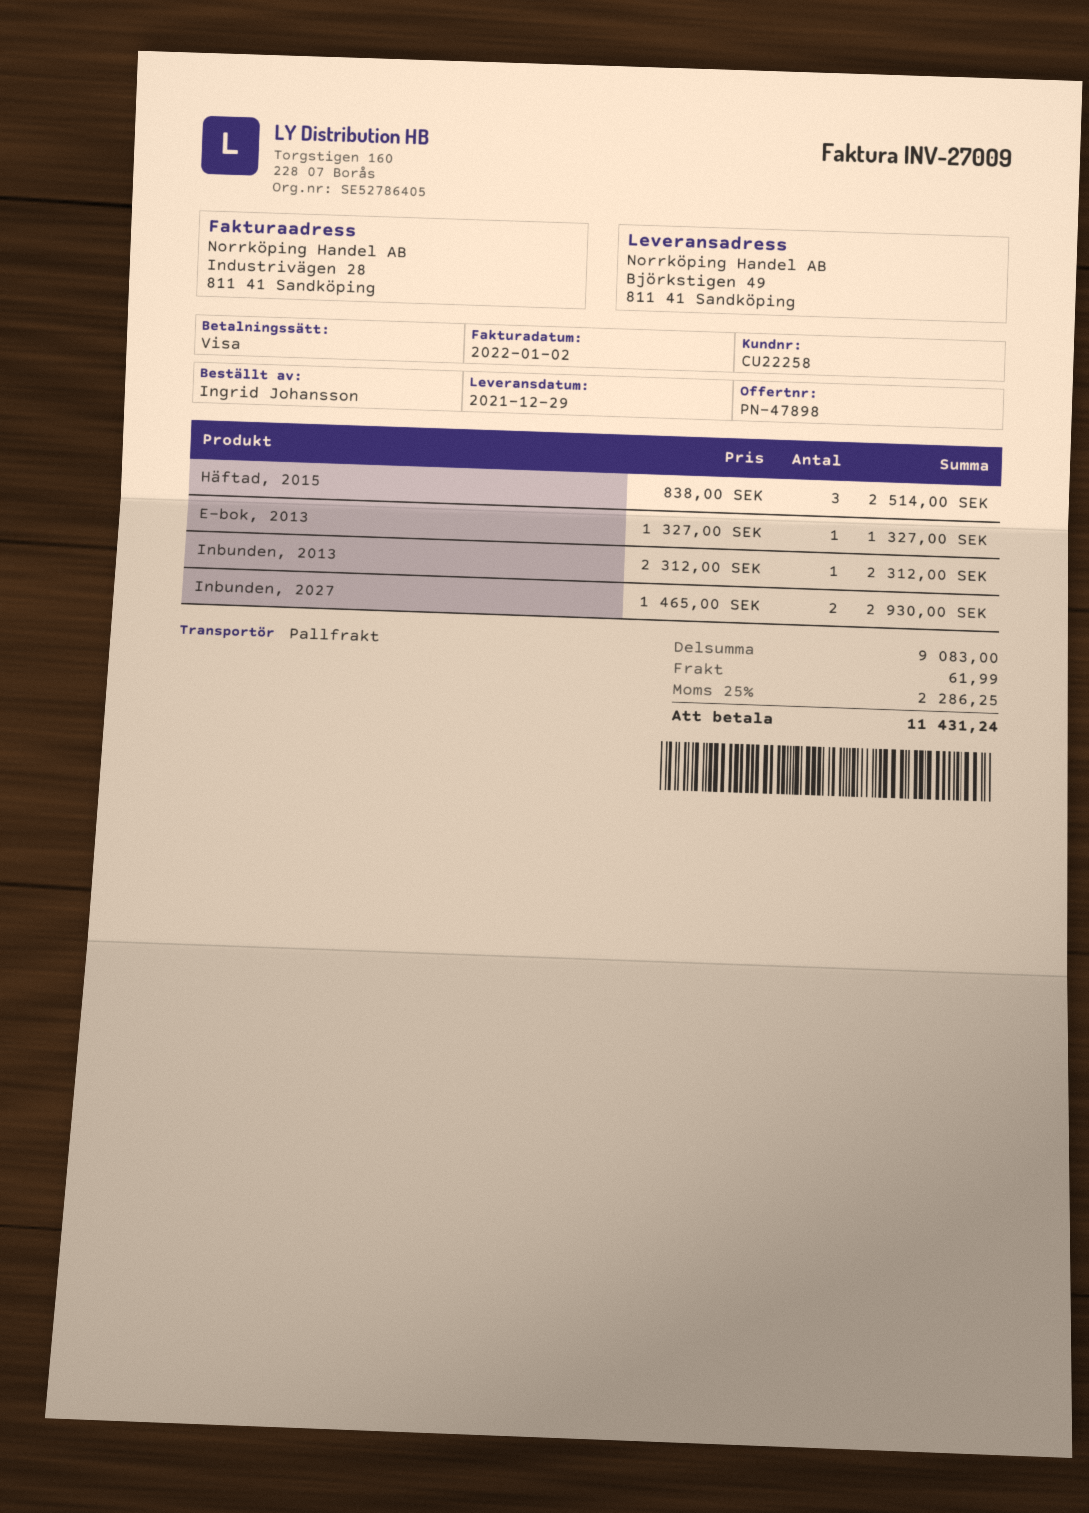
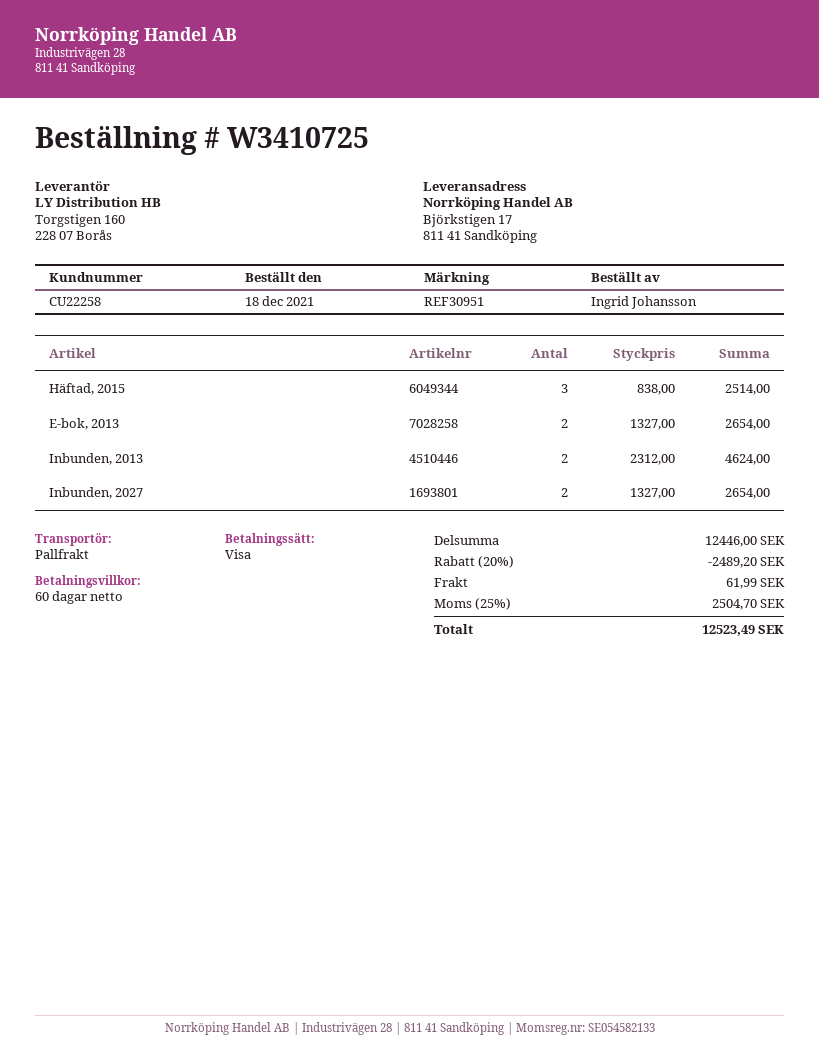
ship to: Björkstigen 49, 811 41 Sandköping -> Björkstigen 17, 811 41 Sandköping
E-bok, 2013: 1 x 1327.00 = 1327.00 -> 2 x 1327.00 = 2654.00
Inbunden, 2013: 1 x 2312.00 = 2312.00 -> 2 x 2312.00 = 4624.00
Inbunden, 2027: 2 x 1465.00 = 2930.00 -> 2 x 1327.00 = 2654.00
subtotal: 9083.00 -> 12446.00
discount: none -> 20% = 2489.20
tax: 25% = 2286.25 -> 25% = 2504.70
total: 11431.24 -> 12523.49

